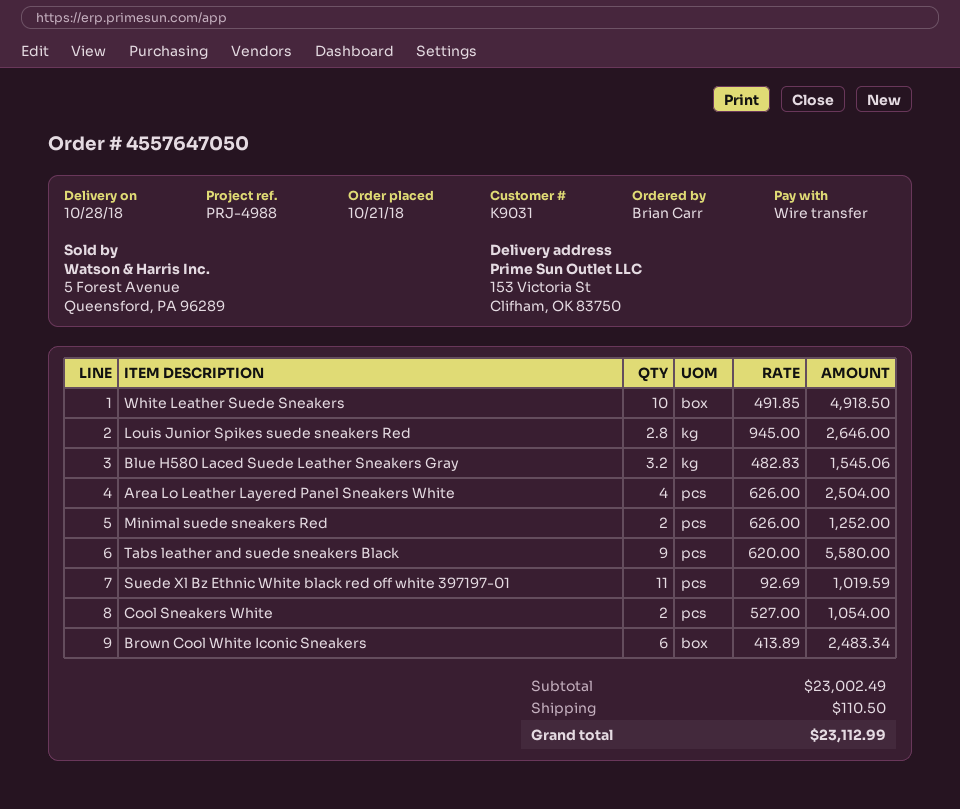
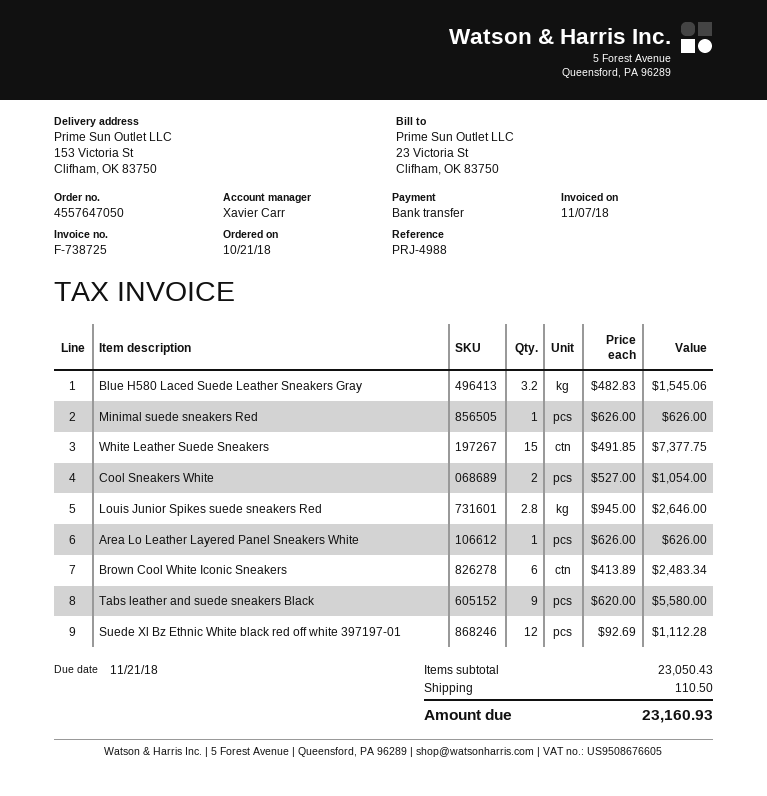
White Leather Suede Sneakers: 10 x 491.85 = 4918.50 -> 15 x 491.85 = 7377.75
Area Lo Leather Layered Panel Sneakers White: 4 x 626.00 = 2504.00 -> 1 x 626.00 = 626.00
Minimal suede sneakers Red: 2 x 626.00 = 1252.00 -> 1 x 626.00 = 626.00
Suede Xl Bz Ethnic White black red off white 397197-01: 11 x 92.69 = 1019.59 -> 12 x 92.69 = 1112.28
subtotal: 23002.49 -> 23050.43
total: 23112.99 -> 23160.93

